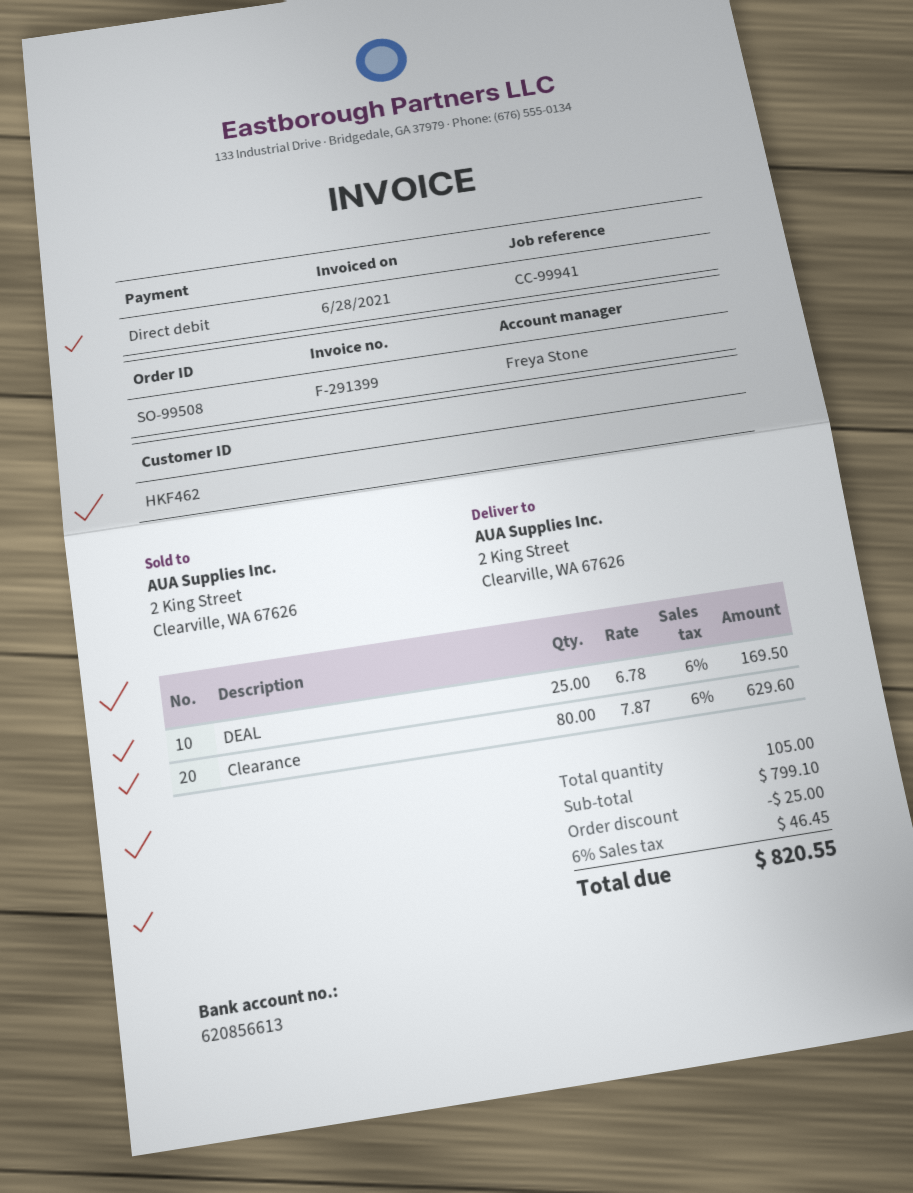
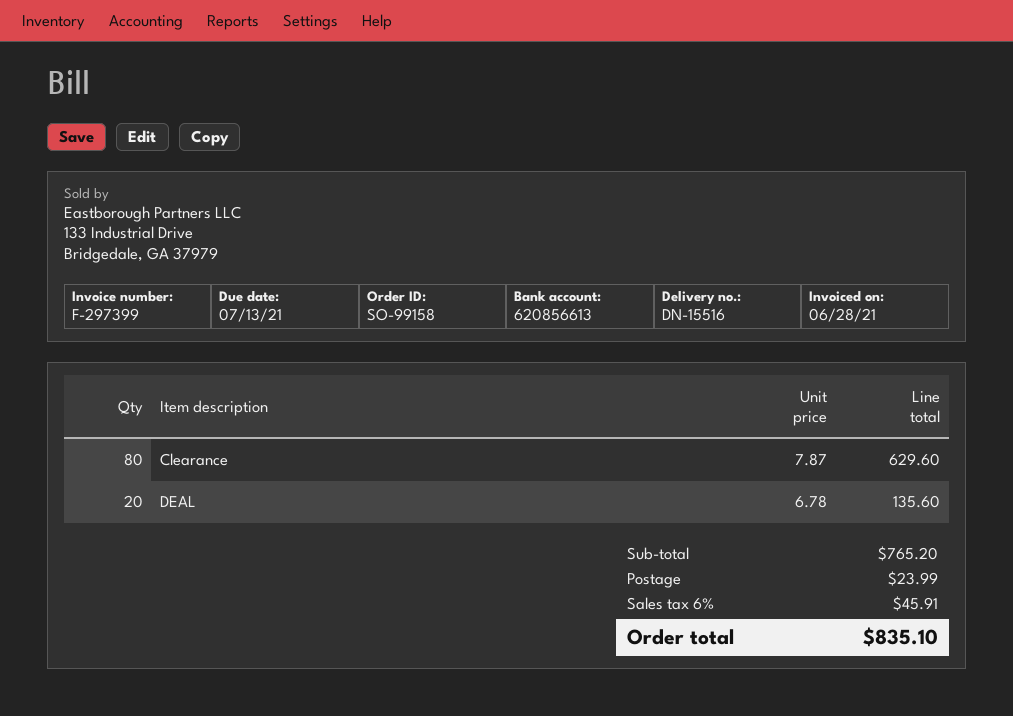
order number: SO-99508 -> SO-99158
invoice number: F-291399 -> F-297399
DEAL: 25 x 6.78 = 169.50 -> 20 x 6.78 = 135.60
subtotal: 799.10 -> 765.20
discount: 25.00 -> none
shipping: none -> 23.99
tax: 6% = 46.45 -> 6% = 45.91
total: 820.55 -> 835.10

